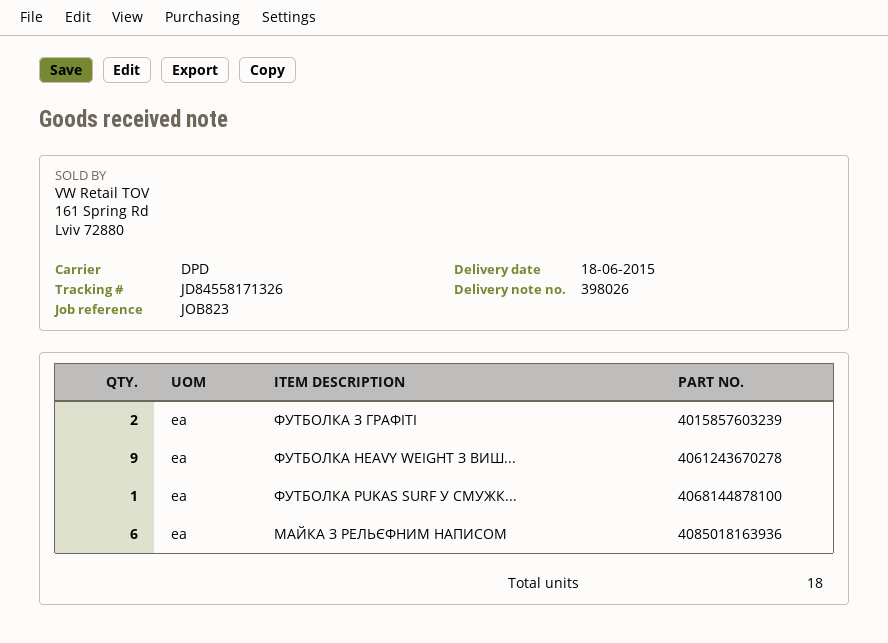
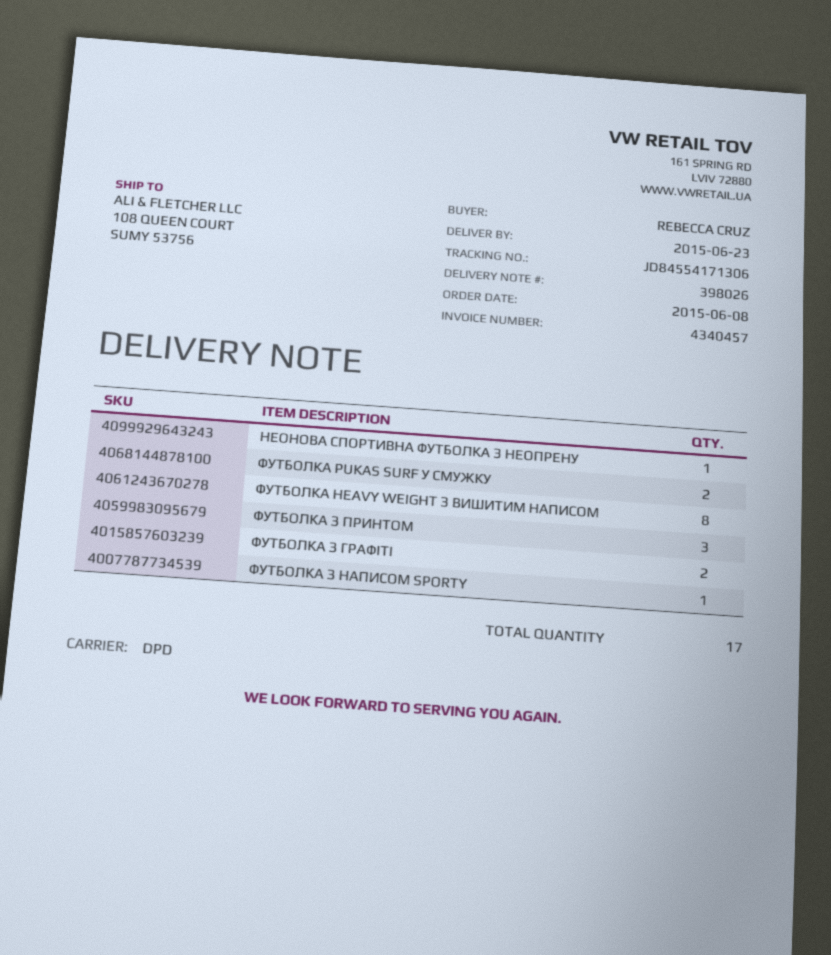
delivery date: 2015-06-18 -> 2015-06-23
tracking number: JD84558171326 -> JD84554171306
ФУТБОЛКА HEAVY WEIGHT З ВИШ...: 9 -> 8
ФУТБОЛКА PUKAS SURF У СМУЖК...: 1 -> 2
МАЙКА З РЕЛЬЄФНИМ НАПИСОМ: 6 -> none
НЕОНОВА СПОРТИВНА ФУТБОЛКА З НЕОПРЕНУ: none -> 1
ФУТБОЛКА З ПРИНТОМ: none -> 3
ФУТБОЛКА З НАПИСОМ SPORTY: none -> 1
total quantity: 18 -> 17

